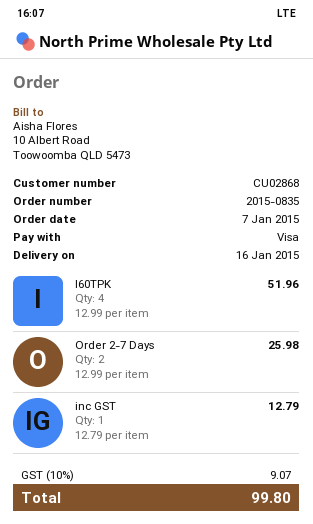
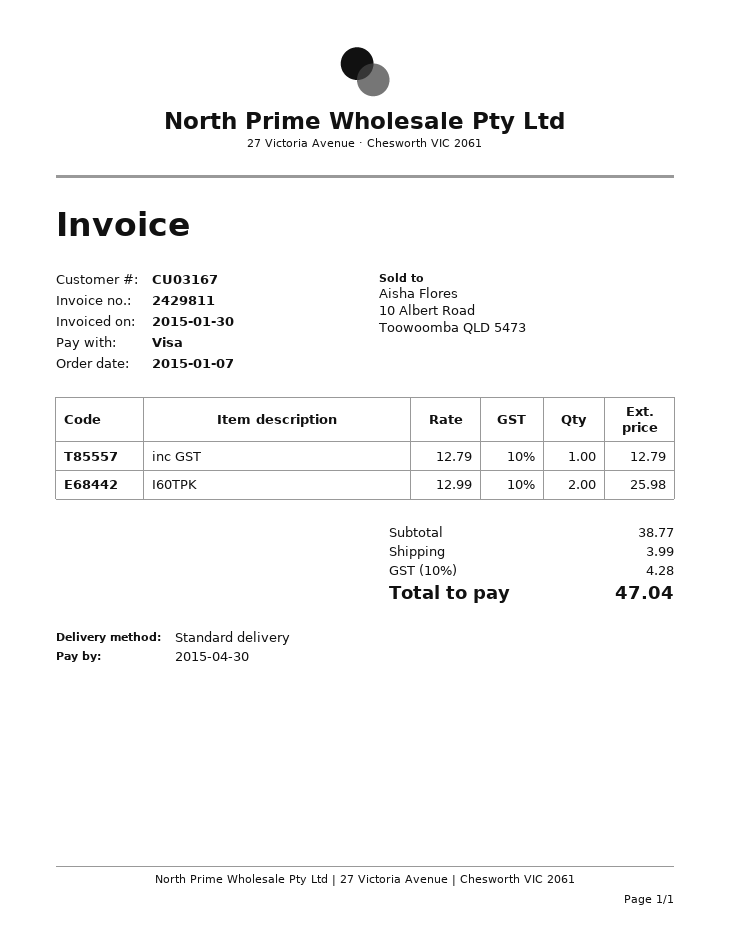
customer number: CU02868 -> CU03167
I60TPK: 4 x 12.99 = 51.96 -> 2 x 12.99 = 25.98
Order 2-7 Days: 2 x 12.99 = 25.98 -> none
shipping: none -> 3.99
tax: 10% = 9.07 -> 10% = 4.28
total: 99.80 -> 47.04

